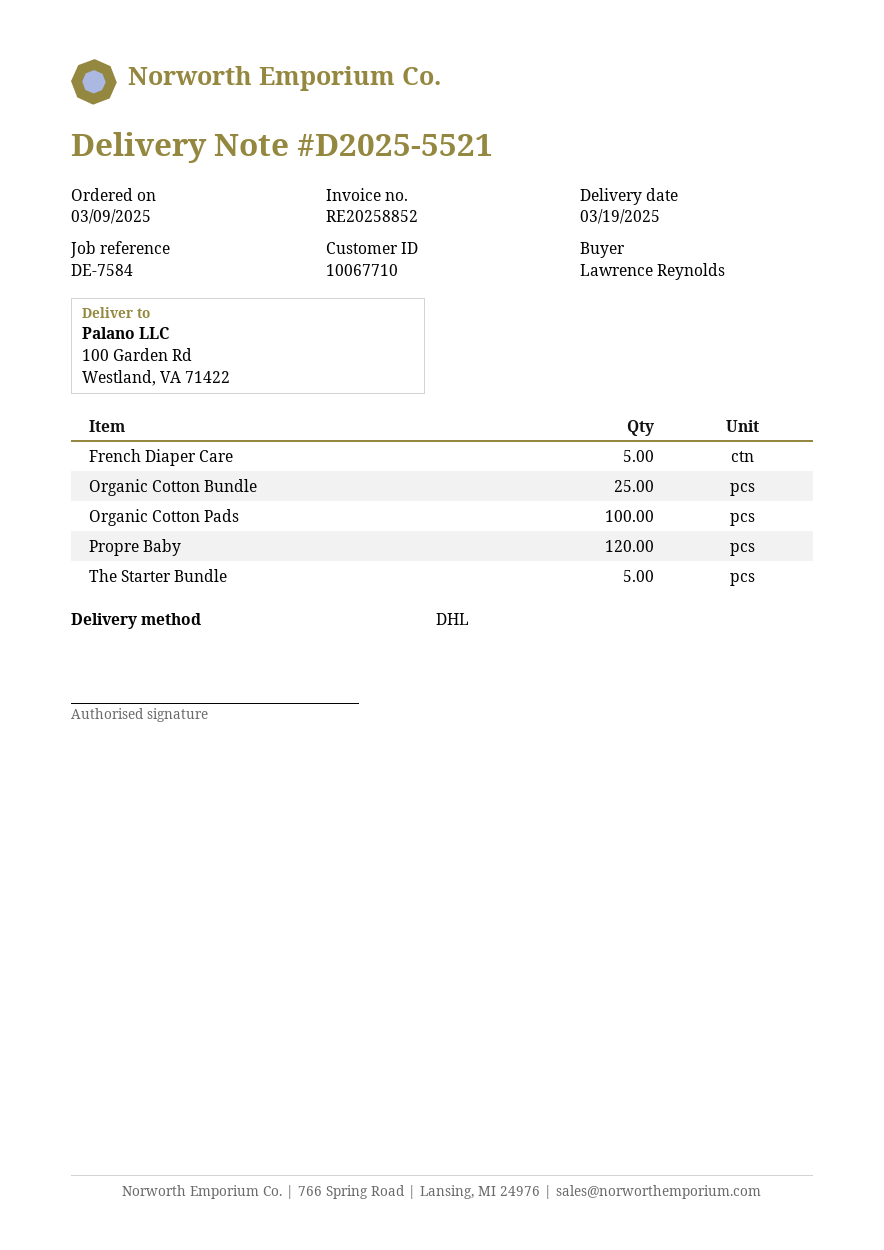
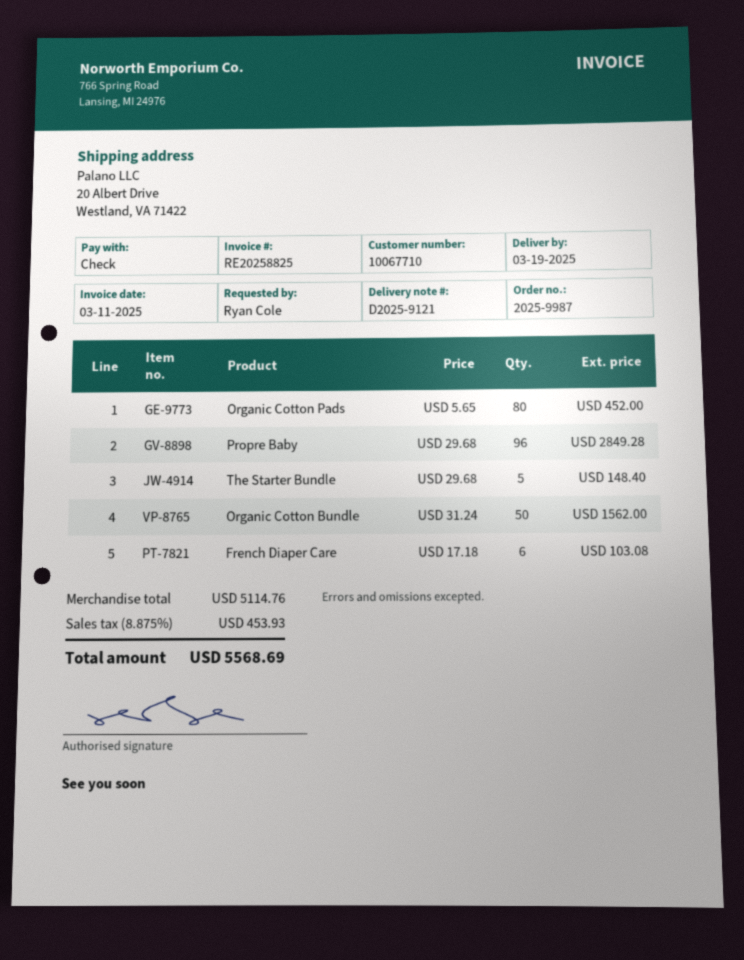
delivery note number: D2025-5521 -> D2025-9121
invoice number: RE20258852 -> RE20258825
ordered by: Lawrence Reynolds -> Ryan Cole
ship to: 100 Garden Rd, Westland, VA 71422 -> 20 Albert Drive, Westland, VA 71422
French Diaper Care: 5 -> 6
Organic Cotton Bundle: 25 -> 50
Organic Cotton Pads: 100 -> 80
Propre Baby: 120 -> 96

